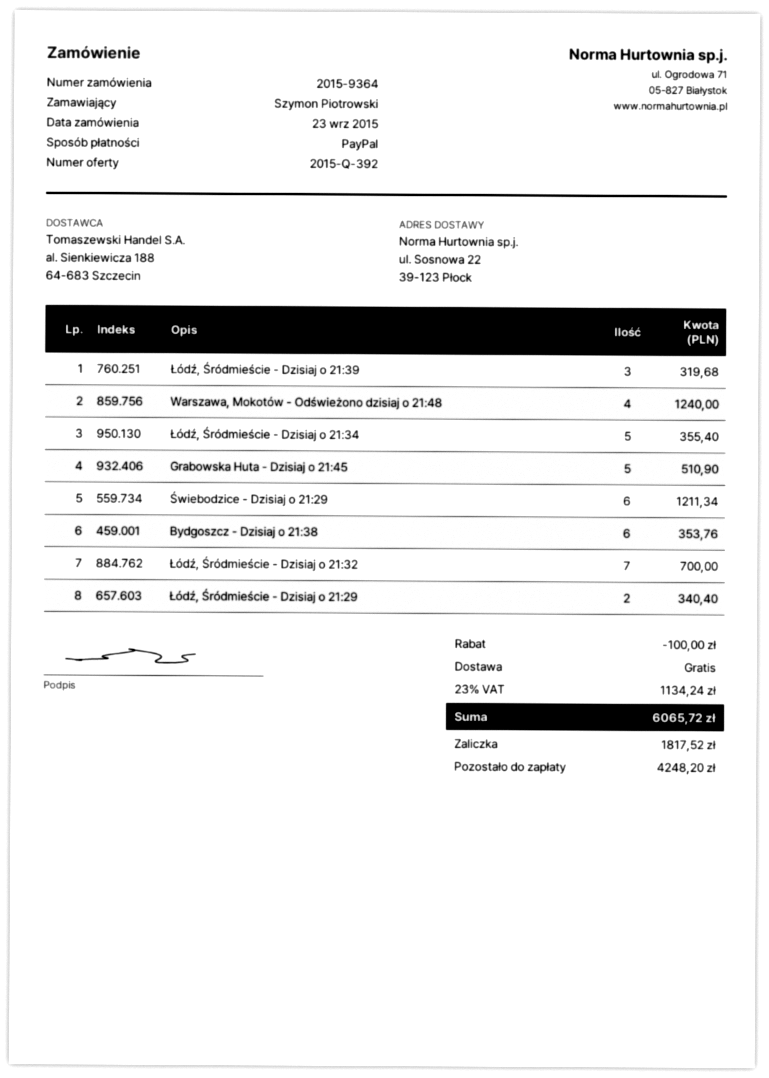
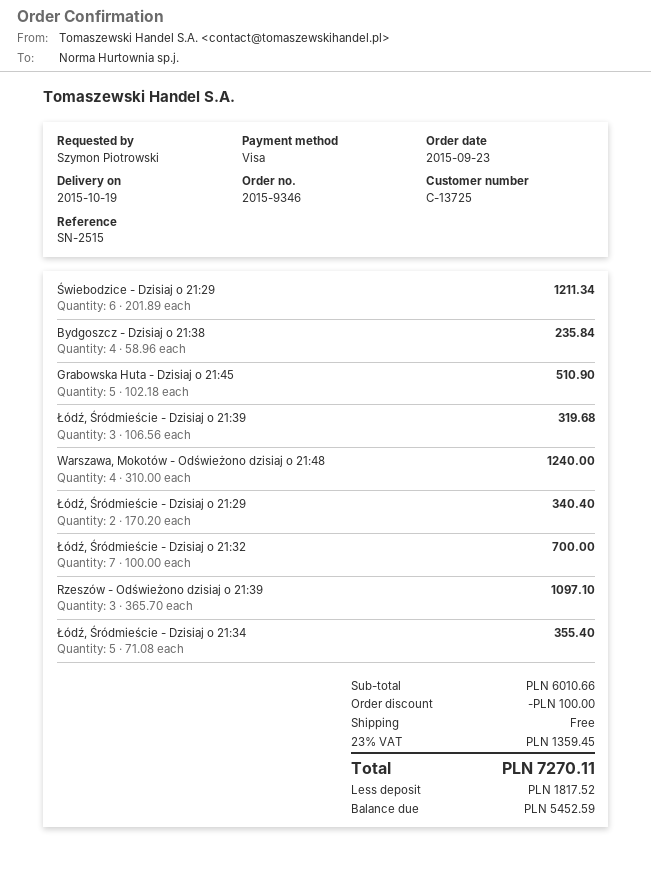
order number: 2015-9364 -> 2015-9346
payment method: PayPal -> Visa
Bydgoszcz - Dzisiaj o 21:38: 6 for 353.76 -> 4 for 235.84
Rzeszów - Odświeżono dzisiaj o 21:39: none -> 3 for 1097.10
tax: 23% = 1134.24 -> 23% = 1359.45
total: 6065.72 -> 7270.11
balance: 4248.20 -> 5452.59

